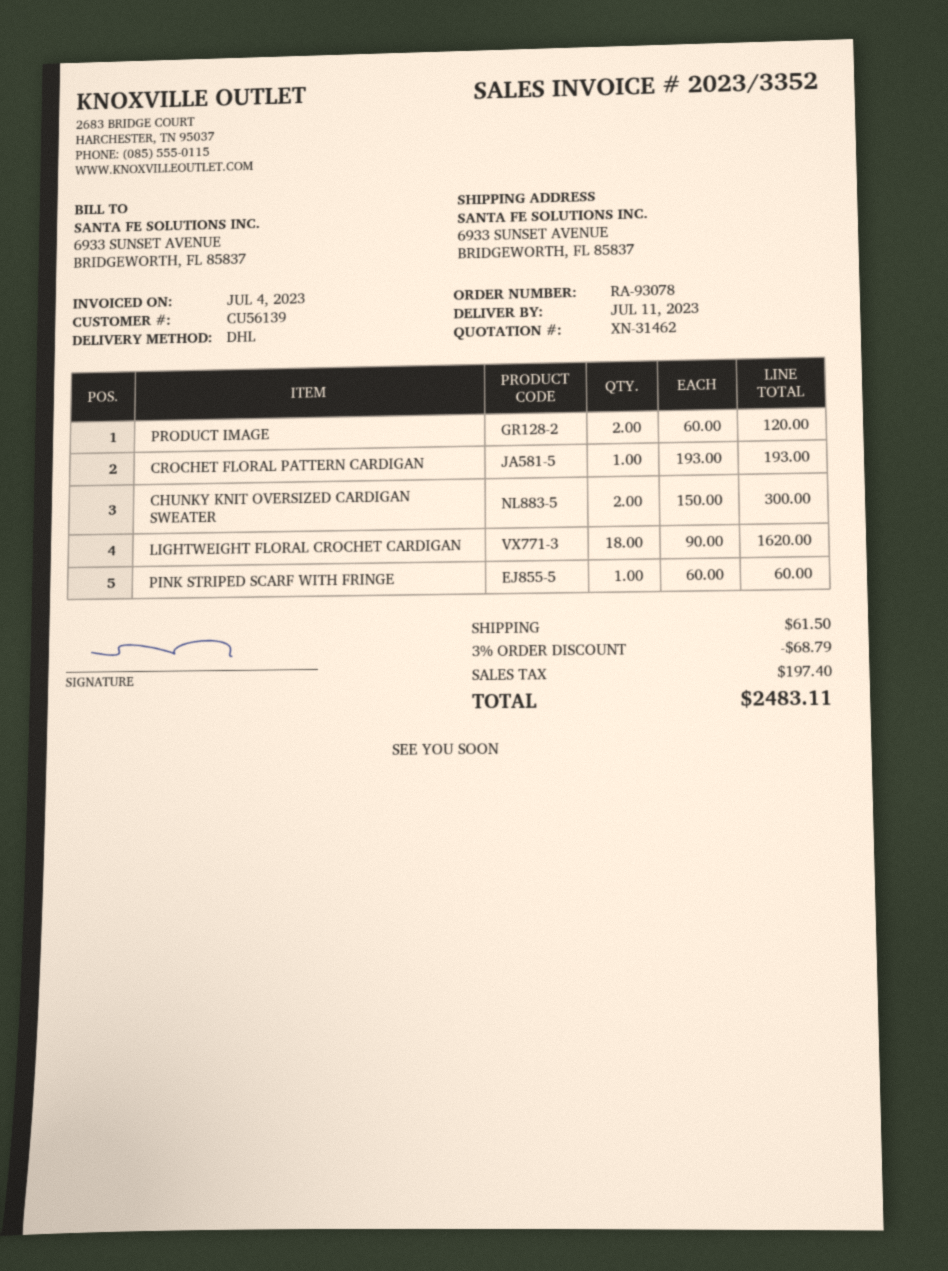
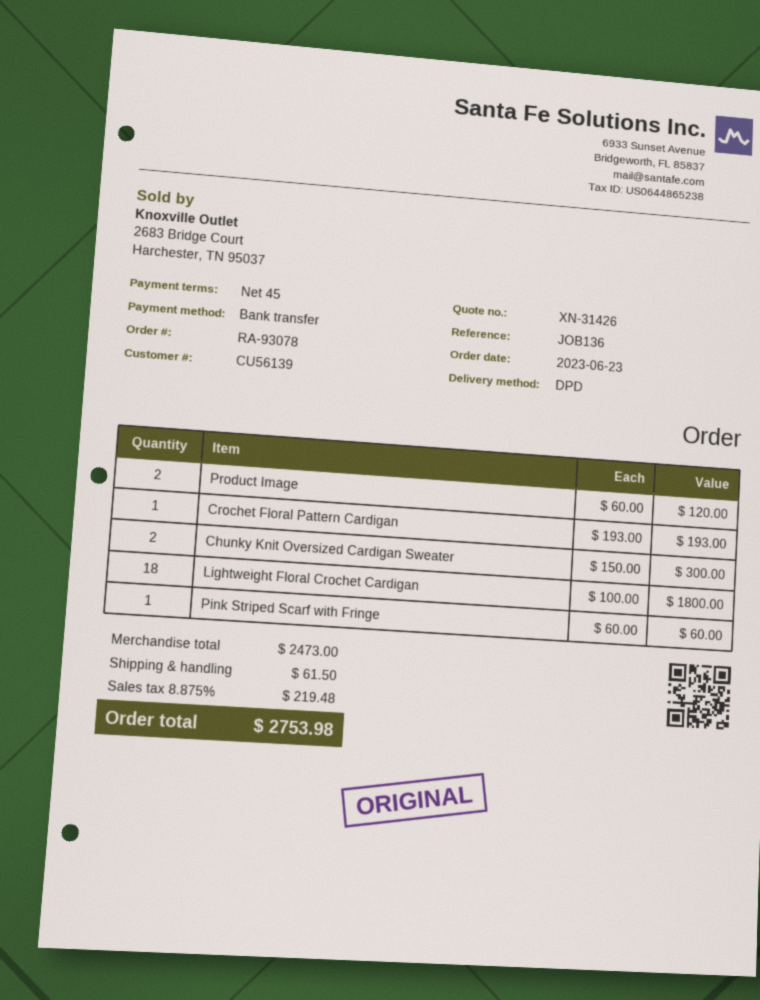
quote number: XN-31462 -> XN-31426
shipping method: DHL -> DPD
LIGHTWEIGHT FLORAL CROCHET CARDIGAN: 18 x 90.00 = 1620.00 -> 18 x 100.00 = 1800.00
discount: 3% = 68.79 -> none
tax: 197.40 -> 219.48
total: 2483.11 -> 2753.98

